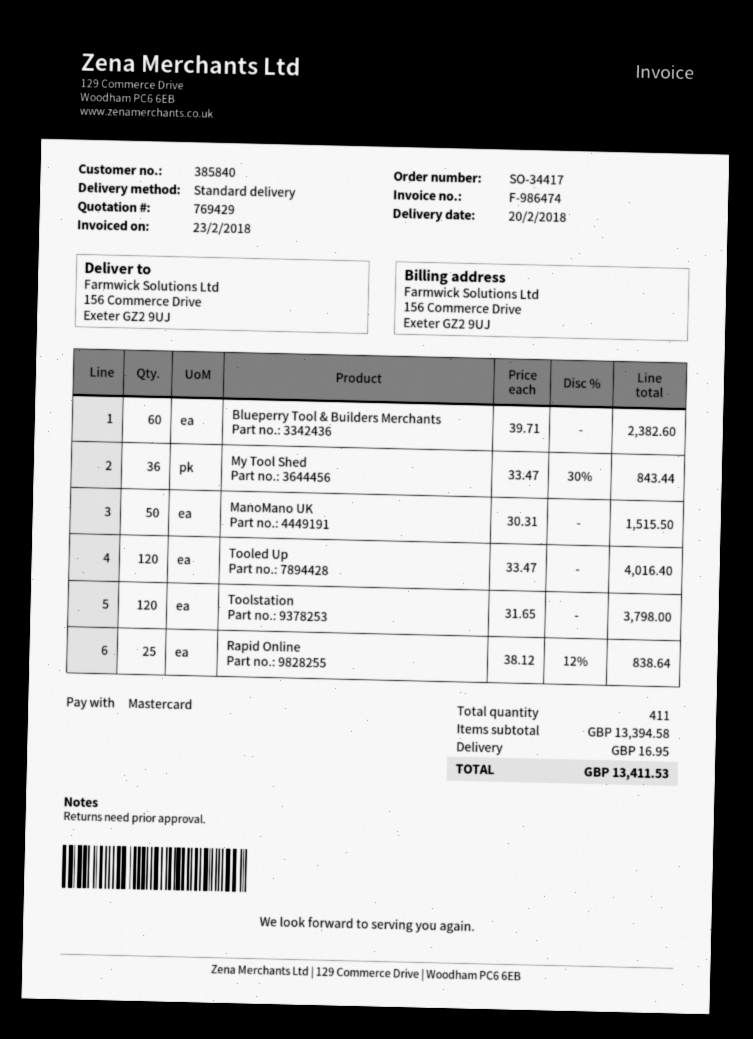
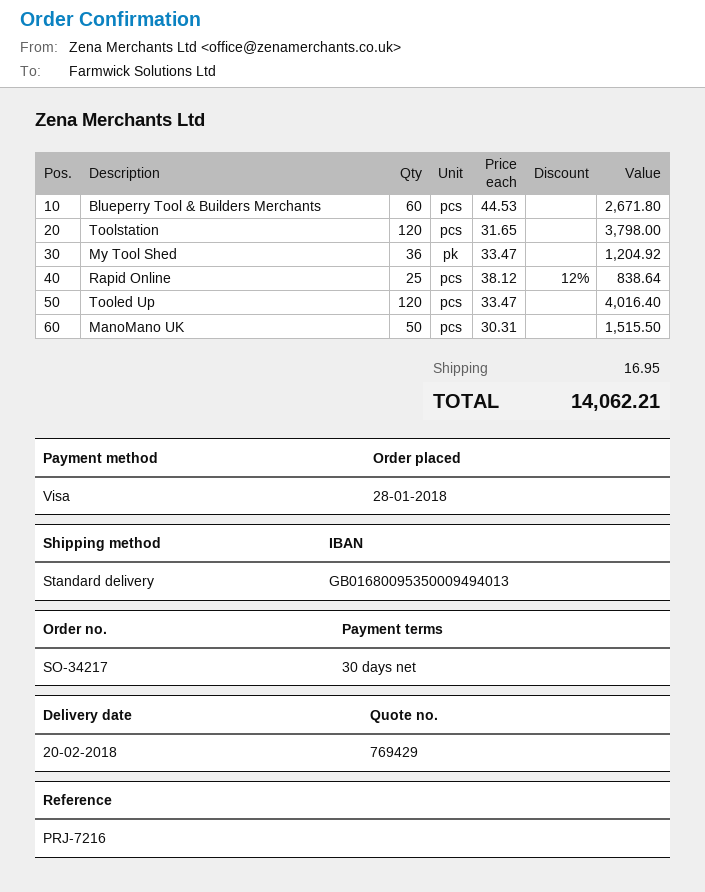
order number: SO-34417 -> SO-34217
payment method: Mastercard -> Visa
Blueperry Tool & Builders Merchants: 60 x 39.71 = 2382.60 -> 60 x 44.53 = 2671.80
My Tool Shed: 36 x 33.47 - 30% = 843.44 -> 36 x 33.47 = 1204.92
total: 13411.53 -> 14062.21

